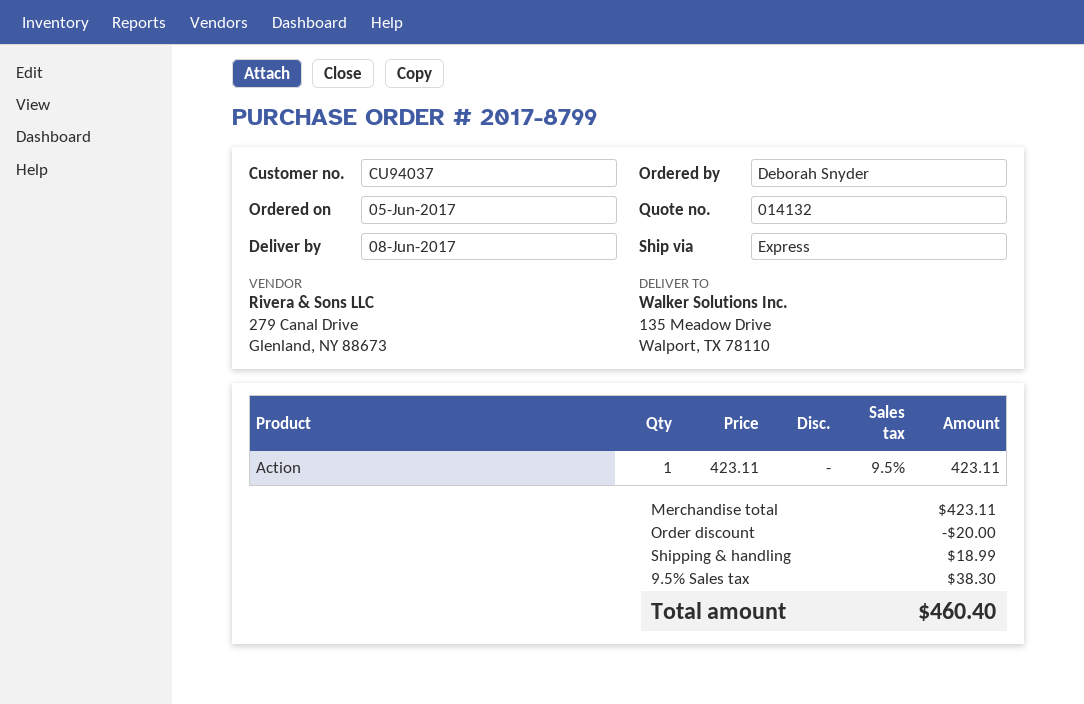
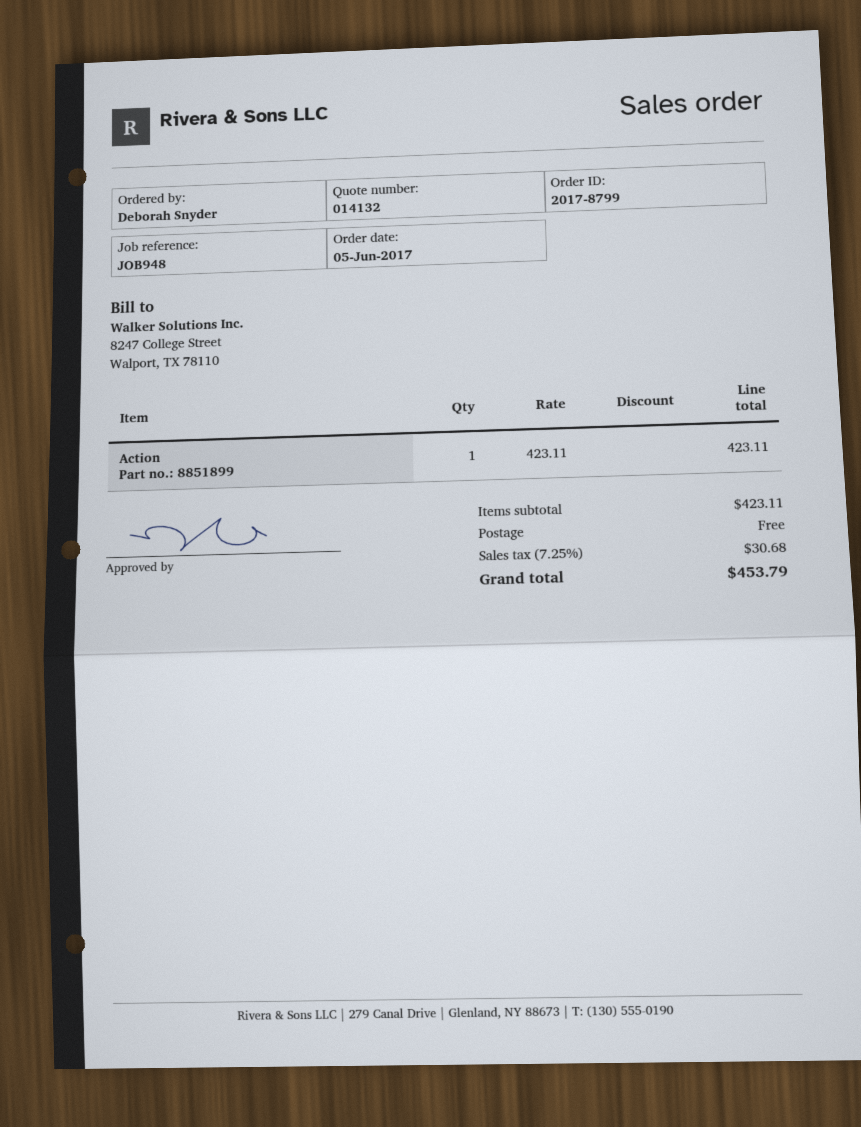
discount: 20.00 -> none
shipping: 18.99 -> 0.00
tax: 9.5% = 38.30 -> 7.25% = 30.68
total: 460.40 -> 453.79

